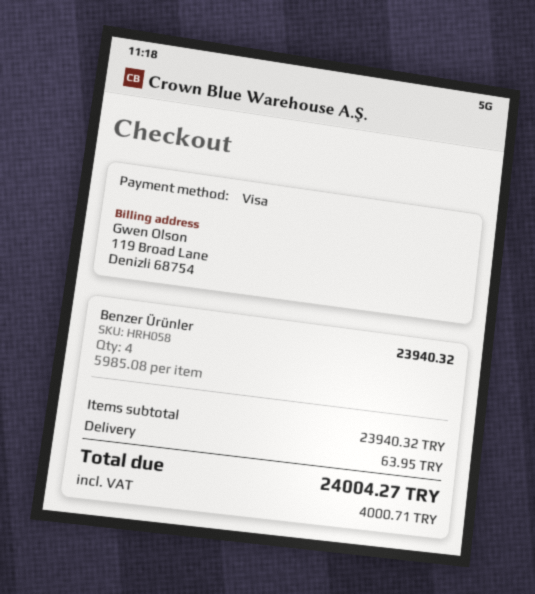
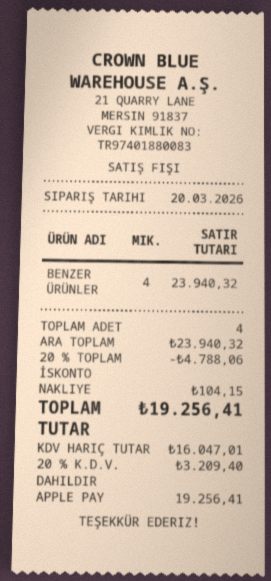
payment method: Visa -> Apple Pay
discount: none -> 20% = 4788.06
shipping: 63.95 -> 104.15
tax: 4000.71 -> 3209.40
total: 24004.27 -> 19256.41

